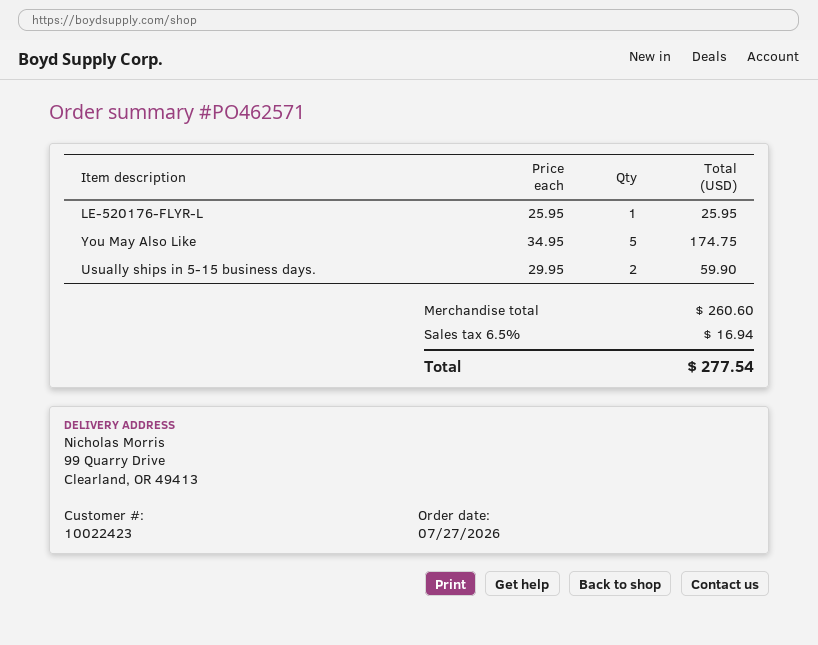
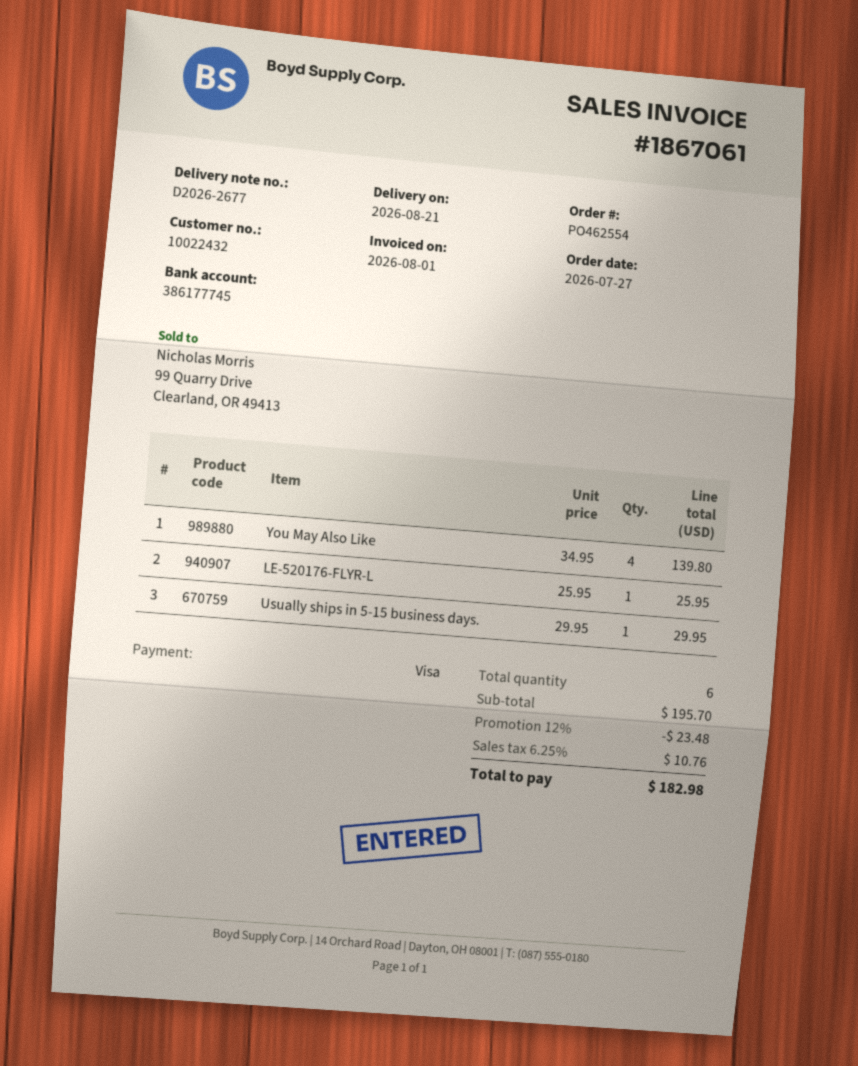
order number: PO462571 -> PO462554
customer number: 10022423 -> 10022432
You May Also Like: 5 x 34.95 = 174.75 -> 4 x 34.95 = 139.80
Usually ships in 5-15 business days.: 2 x 29.95 = 59.90 -> 1 x 29.95 = 29.95
subtotal: 260.60 -> 195.70
discount: none -> 12% = 23.48
tax: 6.5% = 16.94 -> 6.25% = 10.76
total: 277.54 -> 182.98

